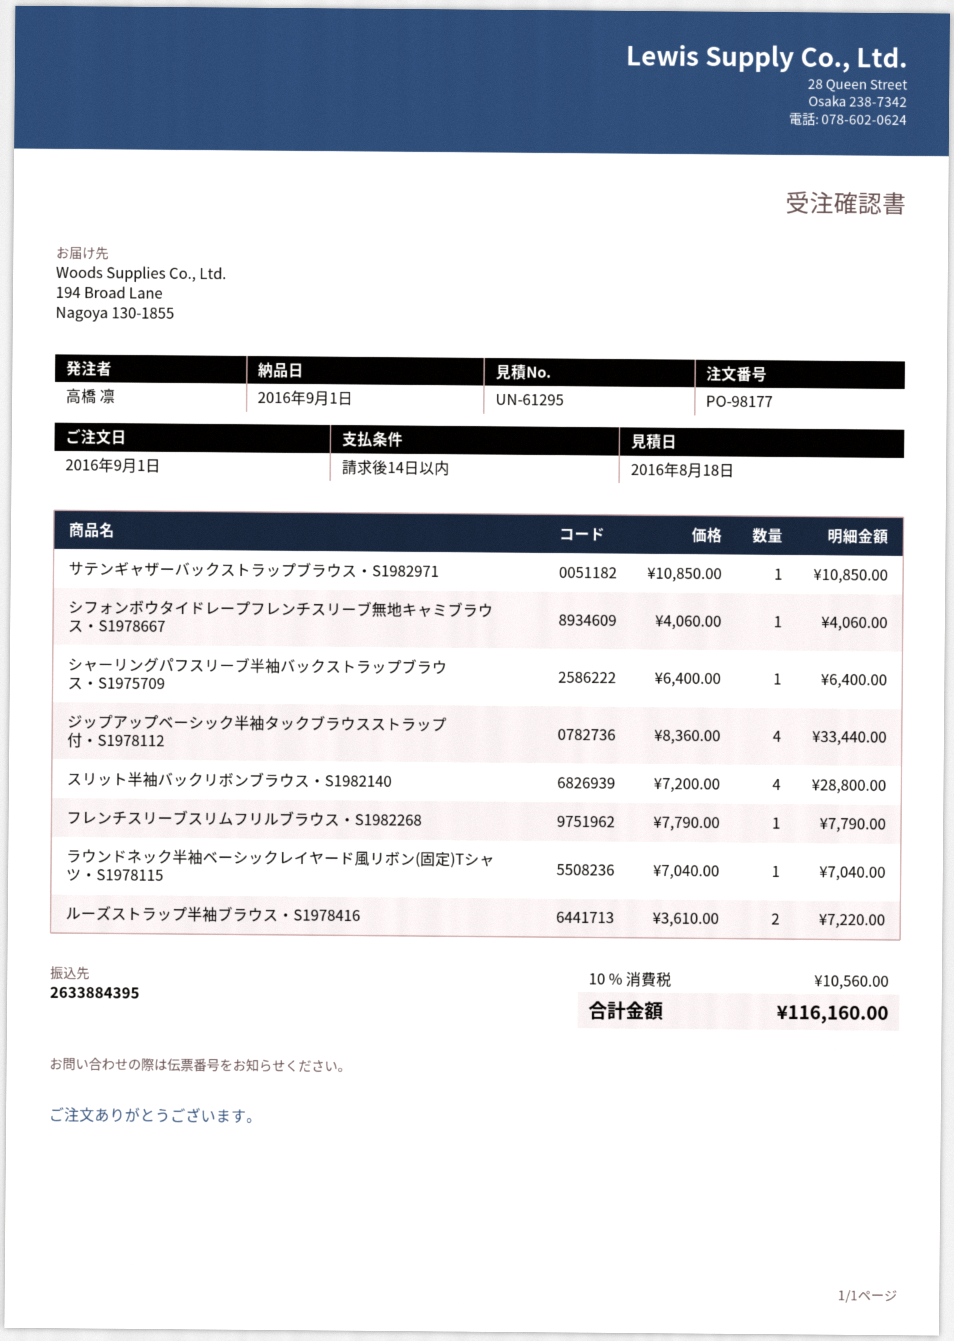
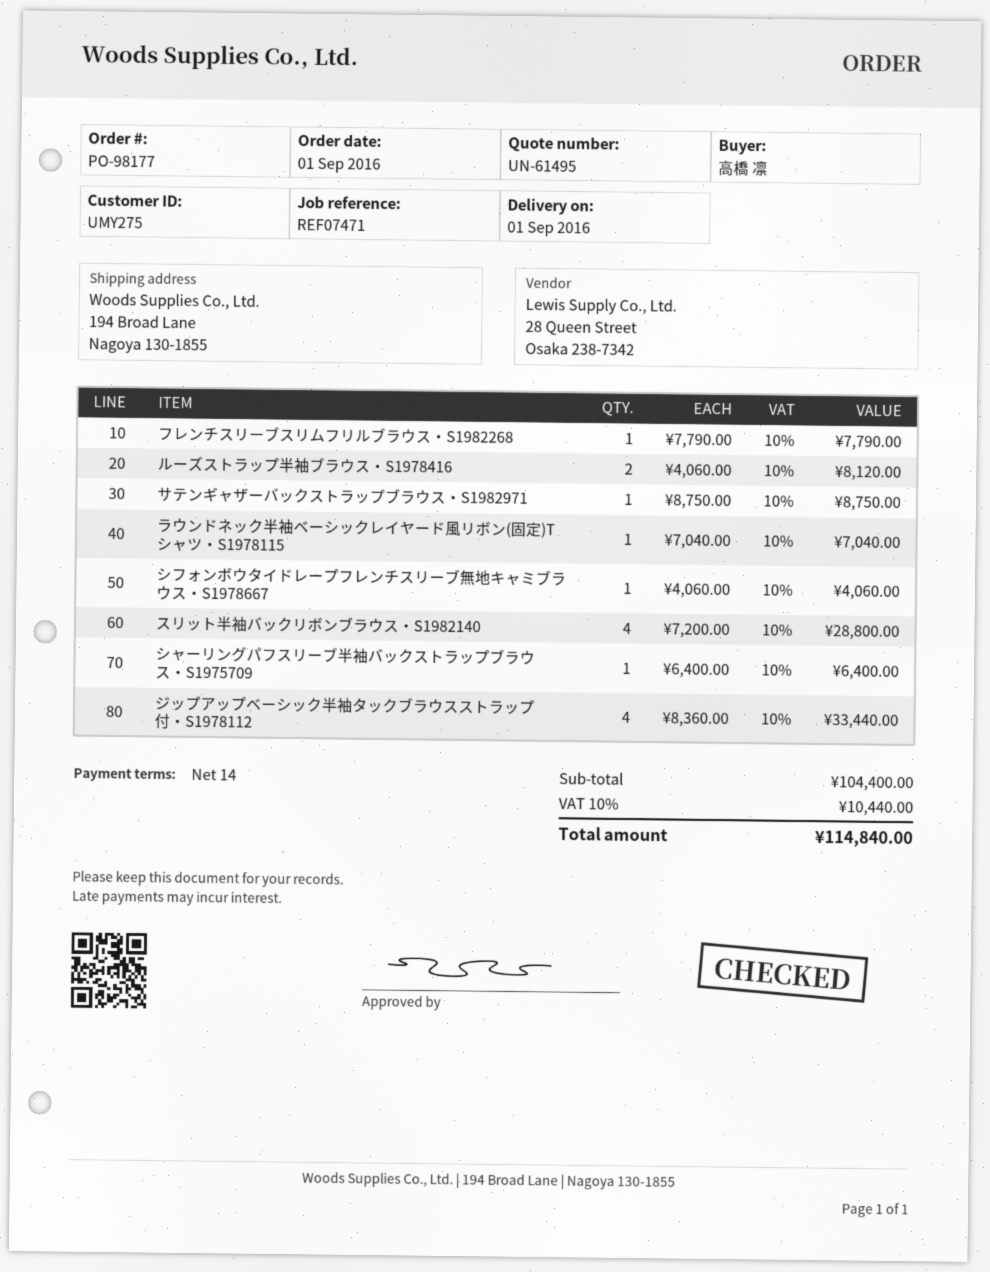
quote number: UN-61295 -> UN-61495
サテンギャザーバックストラップブラウス・S1982971: 1 x 10850.00 = 10850.00 -> 1 x 8750.00 = 8750.00
ルーズストラップ半袖ブラウス・S1978416: 2 x 3610.00 = 7220.00 -> 2 x 4060.00 = 8120.00
tax: 10% = 10560.00 -> 10% = 10440.00
total: 116160.00 -> 114840.00

